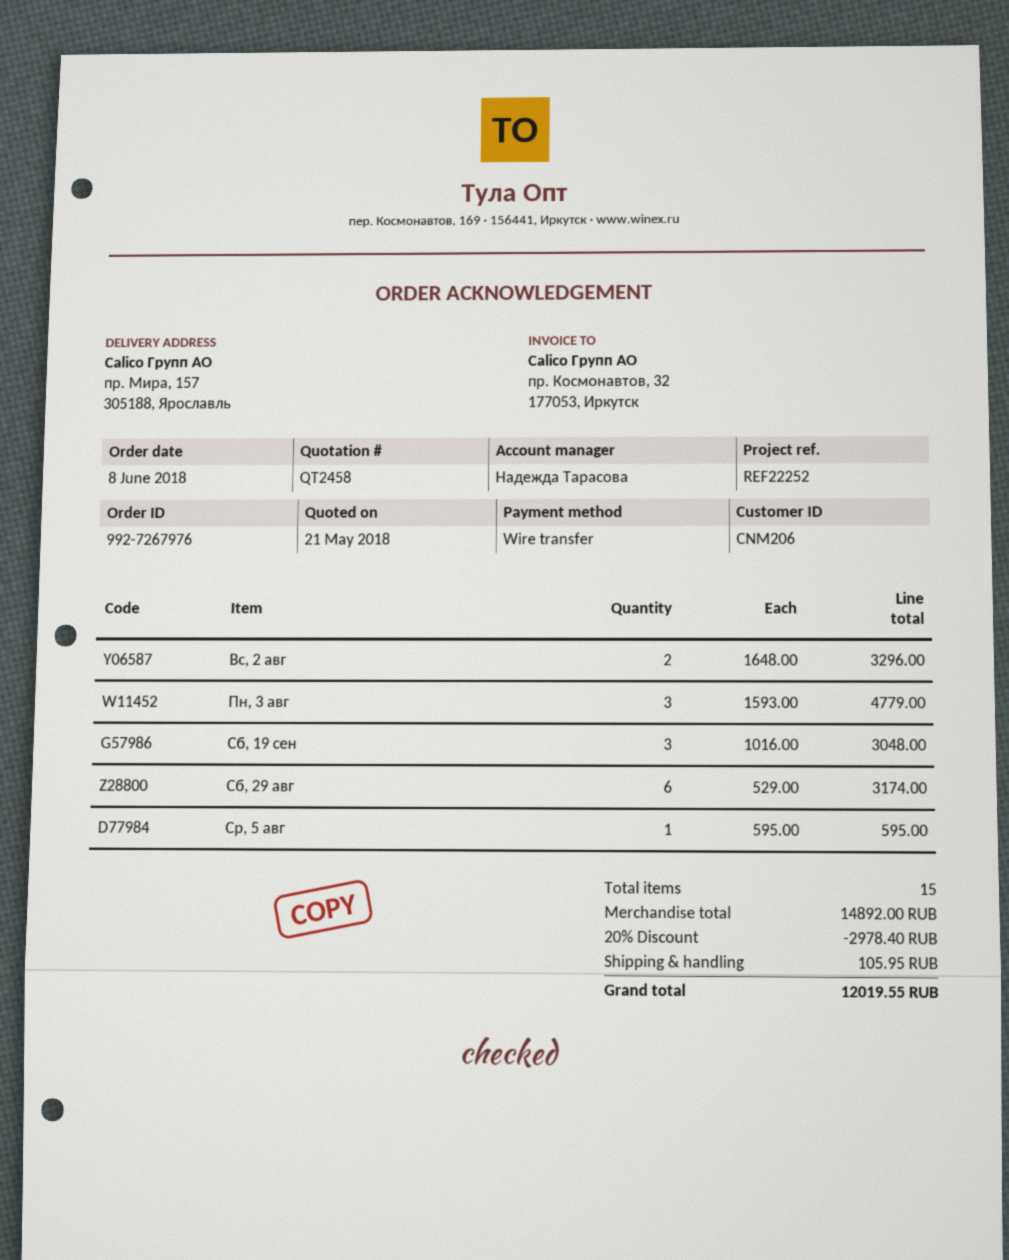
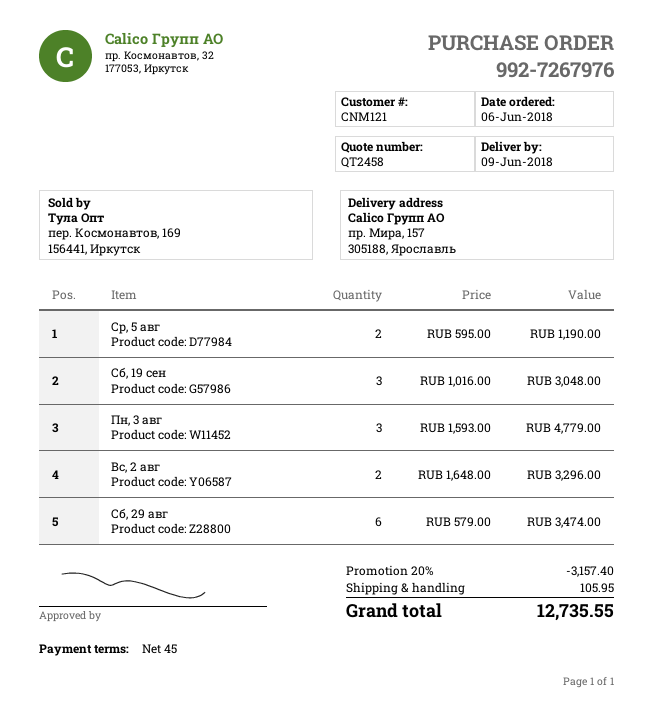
order date: 2018-06-08 -> 2018-06-06
customer number: CNM206 -> CNM121
Сб, 29 авг: 6 x 529.00 = 3174.00 -> 6 x 579.00 = 3474.00
Ср, 5 авг: 1 x 595.00 = 595.00 -> 2 x 595.00 = 1190.00
discount: 20% = 2978.40 -> 20% = 3157.40
total: 12019.55 -> 12735.55

